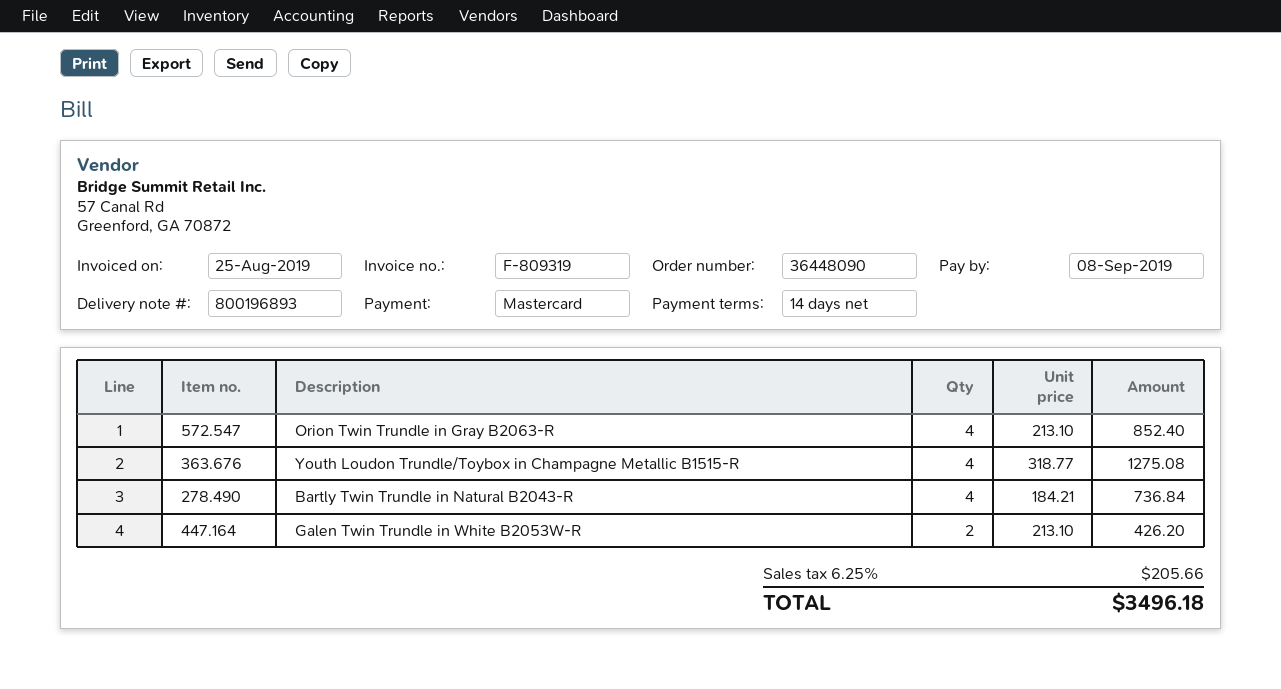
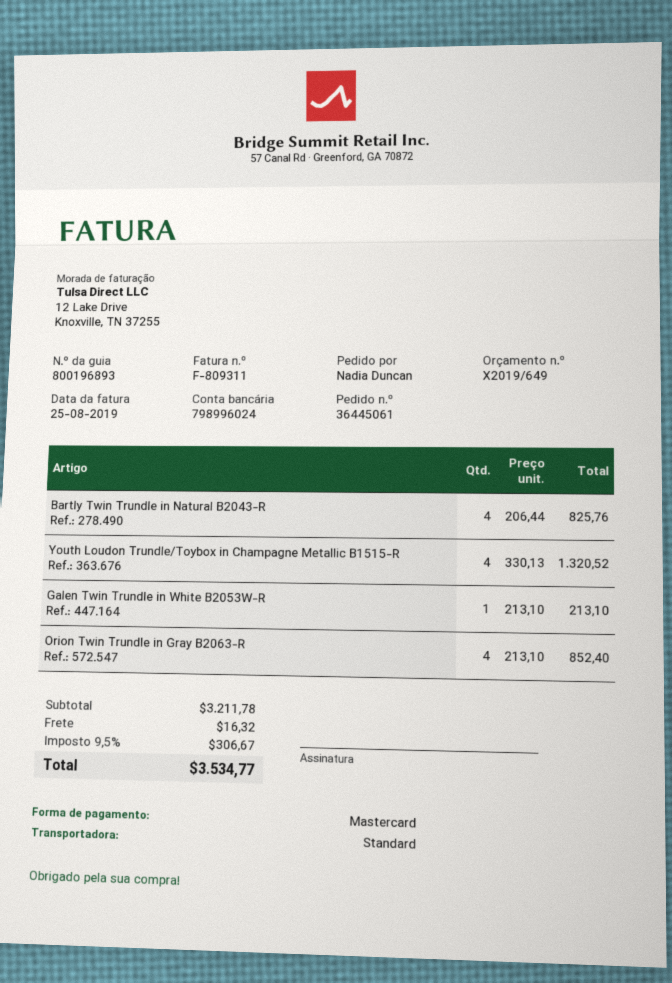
order number: 36448090 -> 36445061
invoice number: F-809319 -> F-809311
Youth Loudon Trundle/Toybox in Champagne Metallic B1515-R: 4 x 318.77 = 1275.08 -> 4 x 330.13 = 1320.52
Bartly Twin Trundle in Natural B2043-R: 4 x 184.21 = 736.84 -> 4 x 206.44 = 825.76
Galen Twin Trundle in White B2053W-R: 2 x 213.10 = 426.20 -> 1 x 213.10 = 213.10
shipping: none -> 16.32
tax: 6.25% = 205.66 -> 9.5% = 306.67
total: 3496.18 -> 3534.77

